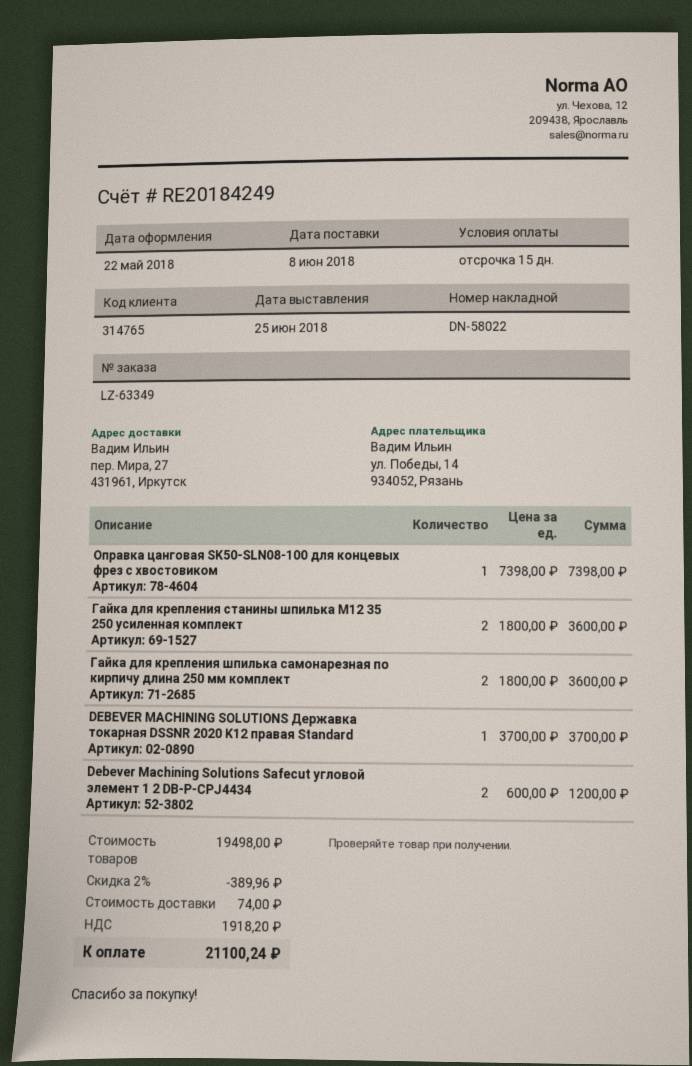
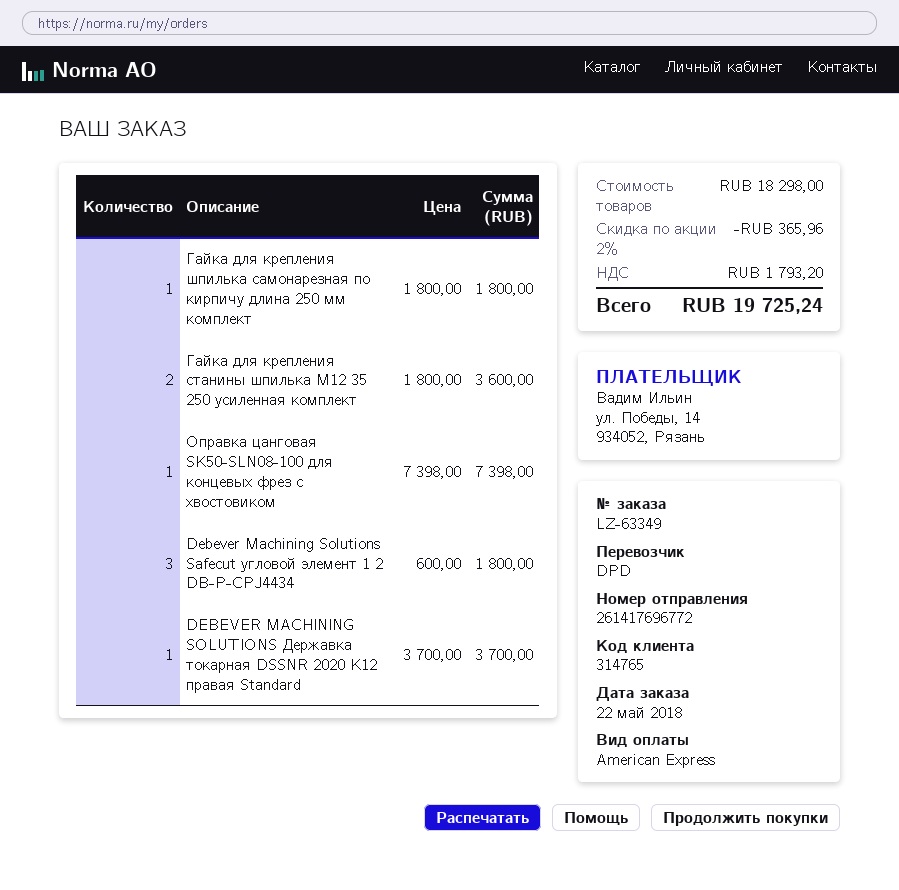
Гайка для крепления шпилька самонарезная по кирпичу длина 250 мм комплект: 2 x 1800.00 = 3600.00 -> 1 x 1800.00 = 1800.00
Debever Machining Solutions Safecut угловой элемент 1 2 DB-P-CPJ4434: 2 x 600.00 = 1200.00 -> 3 x 600.00 = 1800.00
subtotal: 19498.00 -> 18298.00
discount: 2% = 389.96 -> 2% = 365.96
shipping: 74.00 -> none
tax: 1918.20 -> 1793.20
total: 21100.24 -> 19725.24

